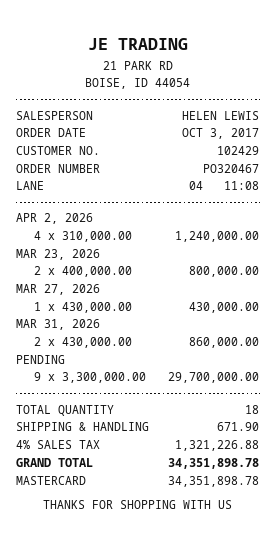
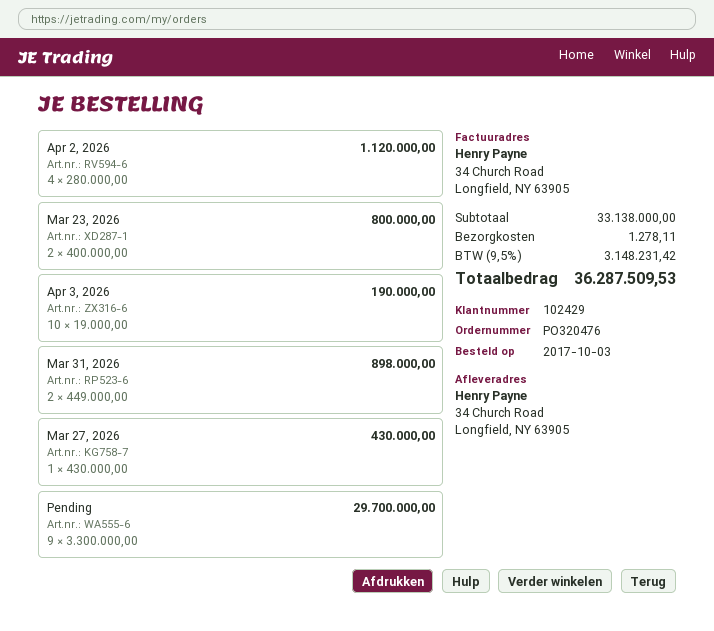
order number: PO320467 -> PO320476
APR 2, 2026: 4 x 310000.00 = 1240000.00 -> 4 x 280000.00 = 1120000.00
MAR 31, 2026: 2 x 430000.00 = 860000.00 -> 2 x 449000.00 = 898000.00
Apr 3, 2026: none -> 10 x 19000.00 = 190000.00
shipping: 671.90 -> 1278.11
tax: 4% = 1321226.88 -> 9.5% = 3148231.42
total: 34351898.78 -> 36287509.53

